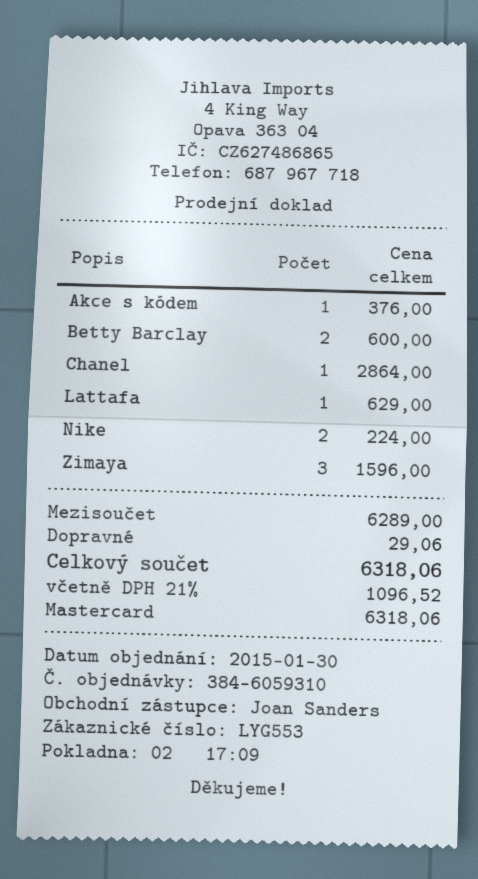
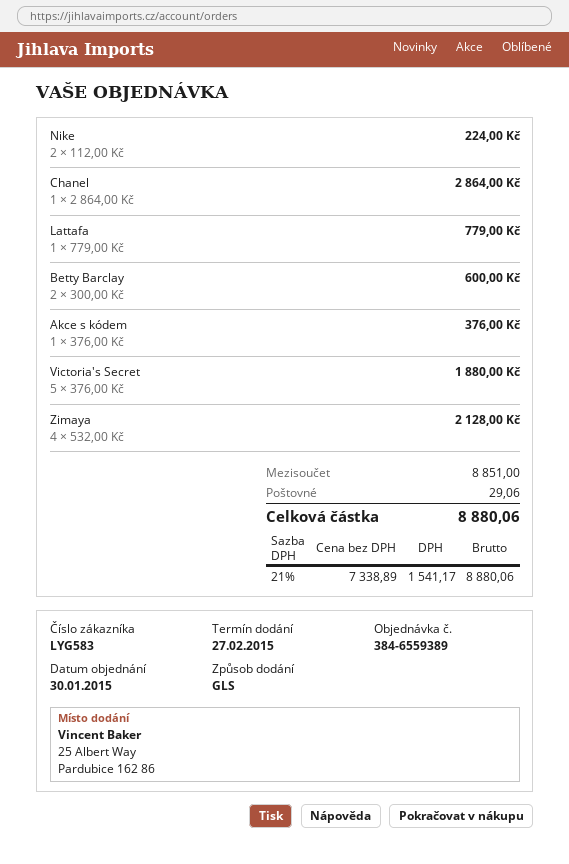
order number: 384-6059310 -> 384-6559389
customer number: LYG553 -> LYG583
Lattafa: 1 for 629.00 -> 1 for 779.00
Zimaya: 3 for 1596.00 -> 4 for 2128.00
Victoria's Secret: none -> 5 for 1880.00
subtotal: 6289.00 -> 8851.00
tax: 21% = 1096.52 -> 21% = 1541.17
total: 6318.06 -> 8880.06

